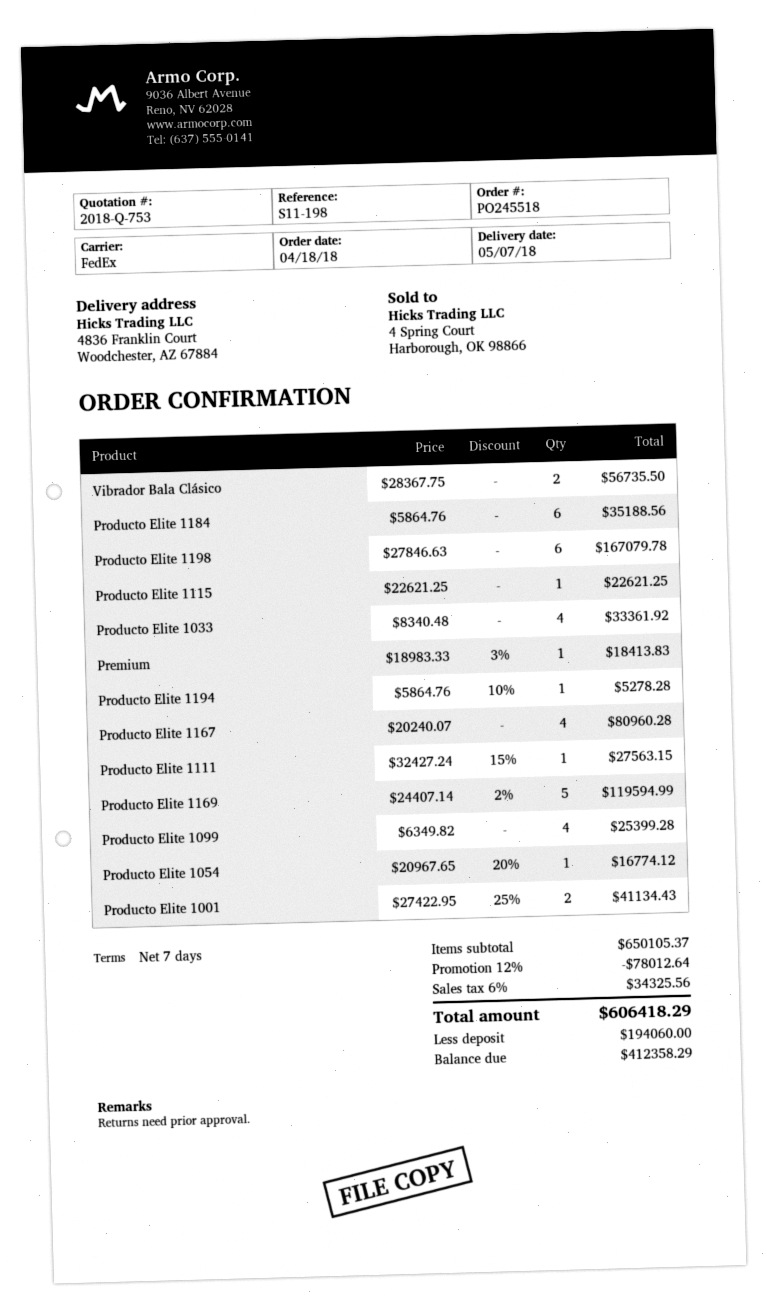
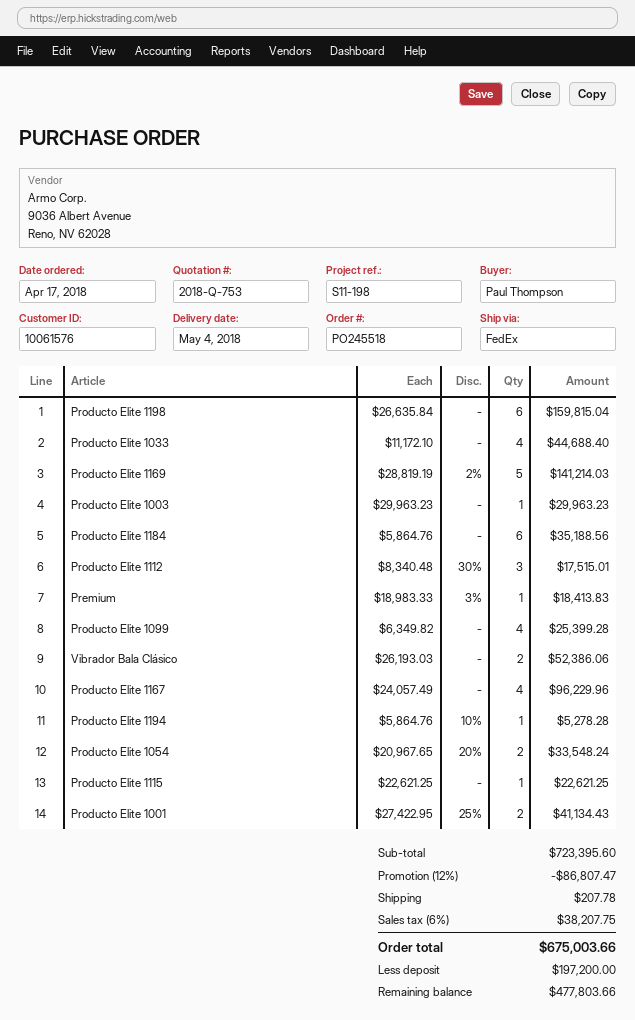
order date: 2018-04-18 -> 2018-04-17
delivery date: 2018-05-07 -> 2018-05-04
Vibrador Bala Clásico: 2 x 28367.75 = 56735.50 -> 2 x 26193.03 = 52386.06
Producto Elite 1198: 6 x 27846.63 = 167079.78 -> 6 x 26635.84 = 159815.04
Producto Elite 1033: 4 x 8340.48 = 33361.92 -> 4 x 11172.10 = 44688.40
Producto Elite 1167: 4 x 20240.07 = 80960.28 -> 4 x 24057.49 = 96229.96
Producto Elite 1111: 1 x 32427.24 - 15% = 27563.15 -> none
Producto Elite 1169: 5 x 24407.14 - 2% = 119594.99 -> 5 x 28819.19 - 2% = 141214.03
Producto Elite 1054: 1 x 20967.65 - 20% = 16774.12 -> 2 x 20967.65 - 20% = 33548.24
Producto Elite 1003: none -> 1 x 29963.23 = 29963.23
Producto Elite 1112: none -> 3 x 8340.48 - 30% = 17515.01
subtotal: 650105.37 -> 723395.60
discount: 12% = 78012.64 -> 12% = 86807.47
shipping: none -> 207.78
tax: 6% = 34325.56 -> 6% = 38207.75
total: 606418.29 -> 675003.66
deposit: 194060.00 -> 197200.00
balance: 412358.29 -> 477803.66

